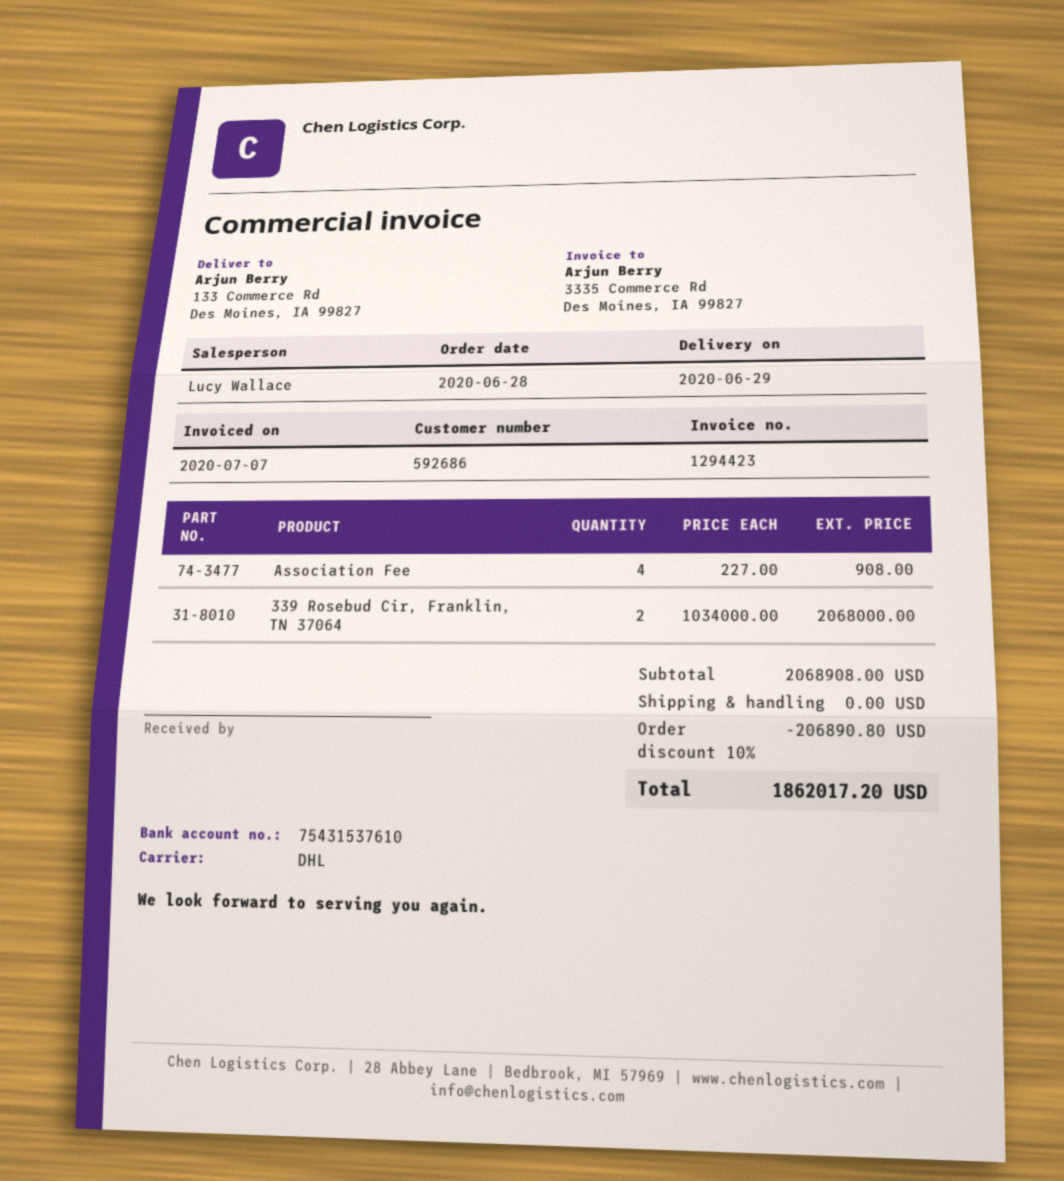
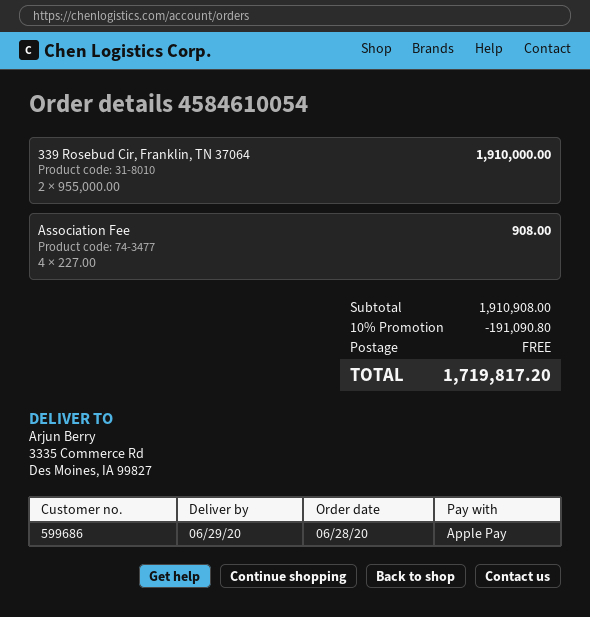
customer number: 592686 -> 599686
ship to: 133 Commerce Rd, Des Moines, IA 99827 -> 3335 Commerce Rd, Des Moines, IA 99827
339 Rosebud Cir, Franklin, TN 37064: 2 x 1034000.00 = 2068000.00 -> 2 x 955000.00 = 1910000.00
subtotal: 2068908.00 -> 1910908.00
discount: 10% = 206890.80 -> 10% = 191090.80
total: 1862017.20 -> 1719817.20

